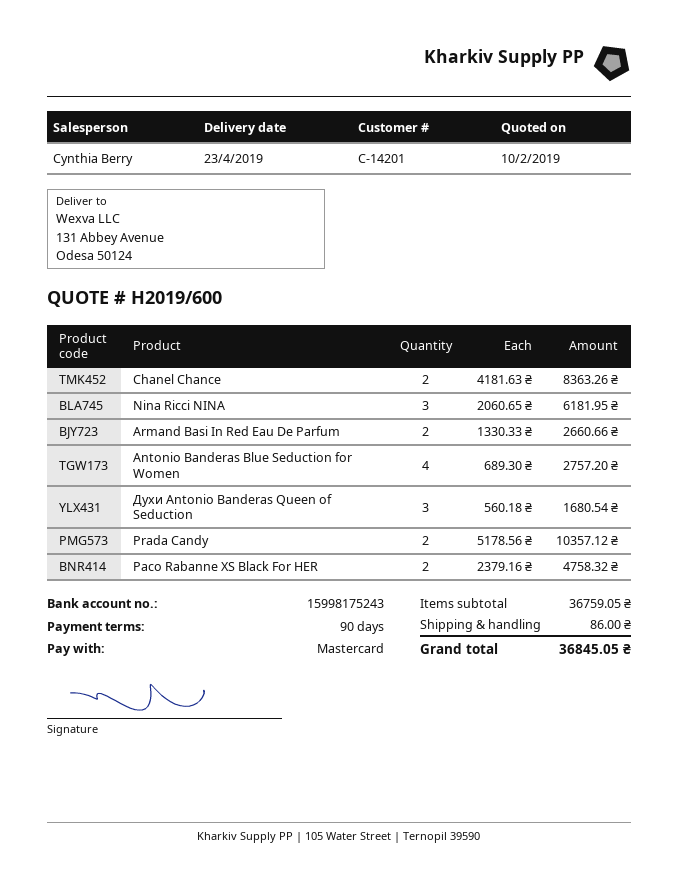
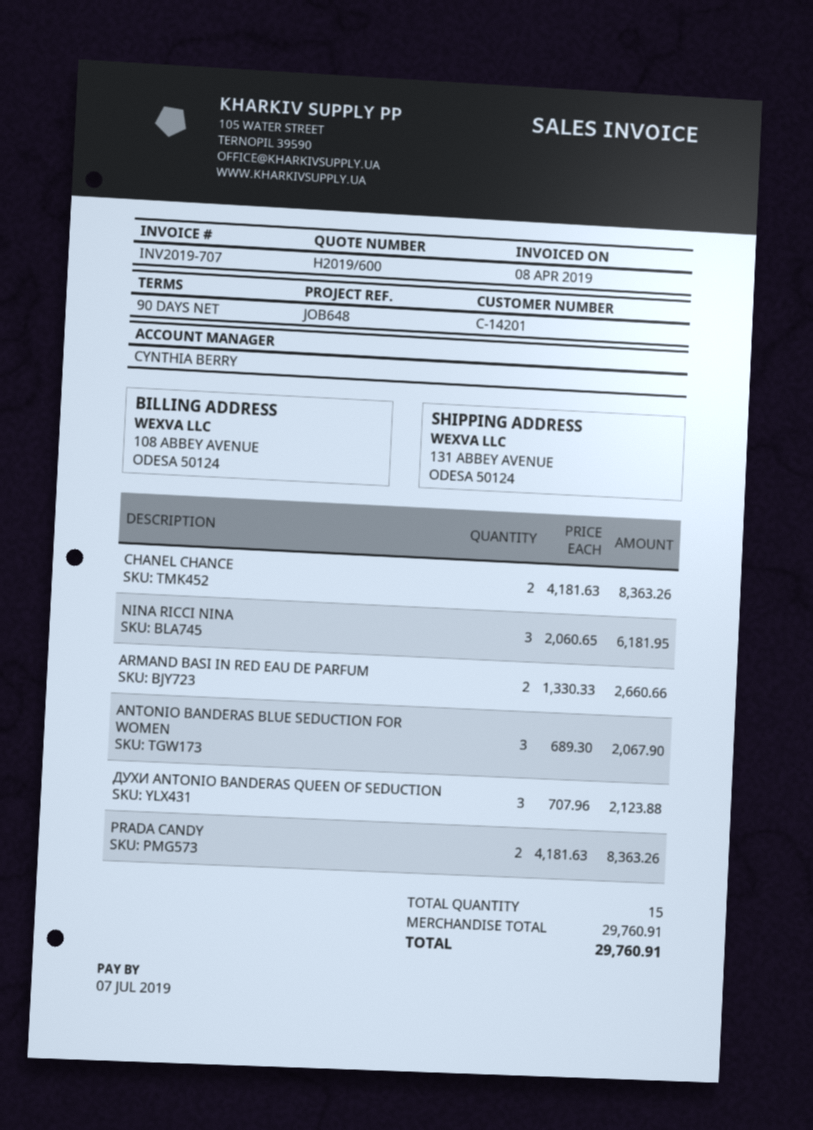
Antonio Banderas Blue Seduction for Women: 4 x 689.30 = 2757.20 -> 3 x 689.30 = 2067.90
Духи Antonio Banderas Queen of Seduction: 3 x 560.18 = 1680.54 -> 3 x 707.96 = 2123.88
Prada Candy: 2 x 5178.56 = 10357.12 -> 2 x 4181.63 = 8363.26
Paco Rabanne XS Black For HER: 2 x 2379.16 = 4758.32 -> none
subtotal: 36759.05 -> 29760.91
shipping: 86.00 -> none
total: 36845.05 -> 29760.91

